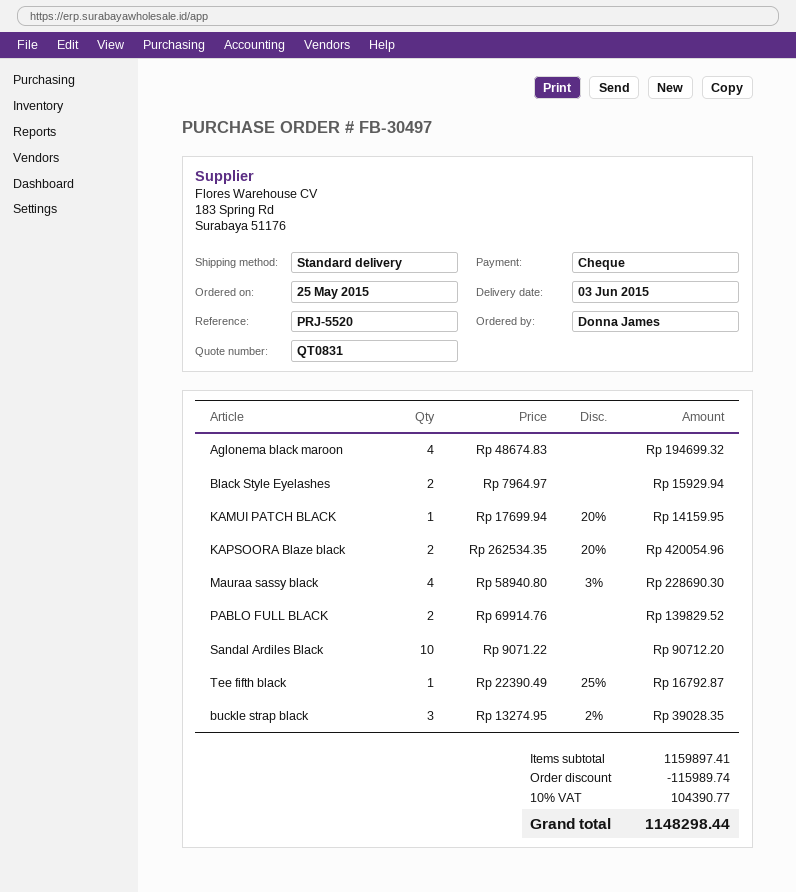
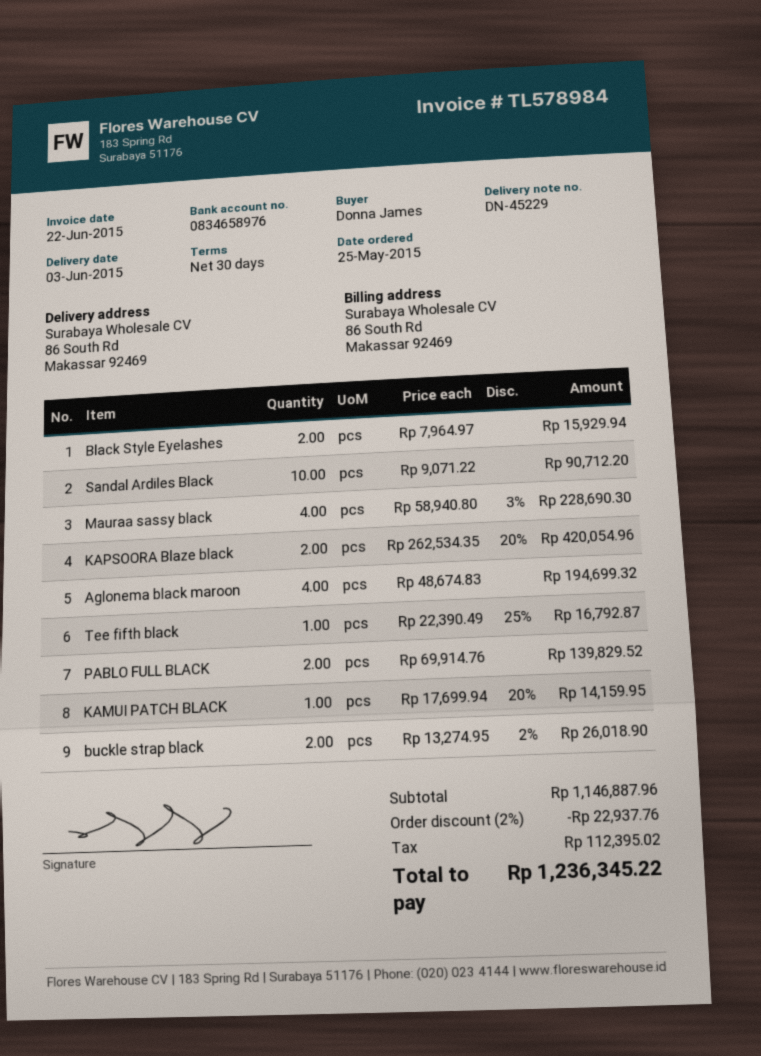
buckle strap black: 3 x 13274.95 - 2% = 39028.35 -> 2 x 13274.95 - 2% = 26018.90
subtotal: 1159897.41 -> 1146887.96
discount: 115989.74 -> 22937.76
tax: 104390.77 -> 112395.02
total: 1148298.44 -> 1236345.22

